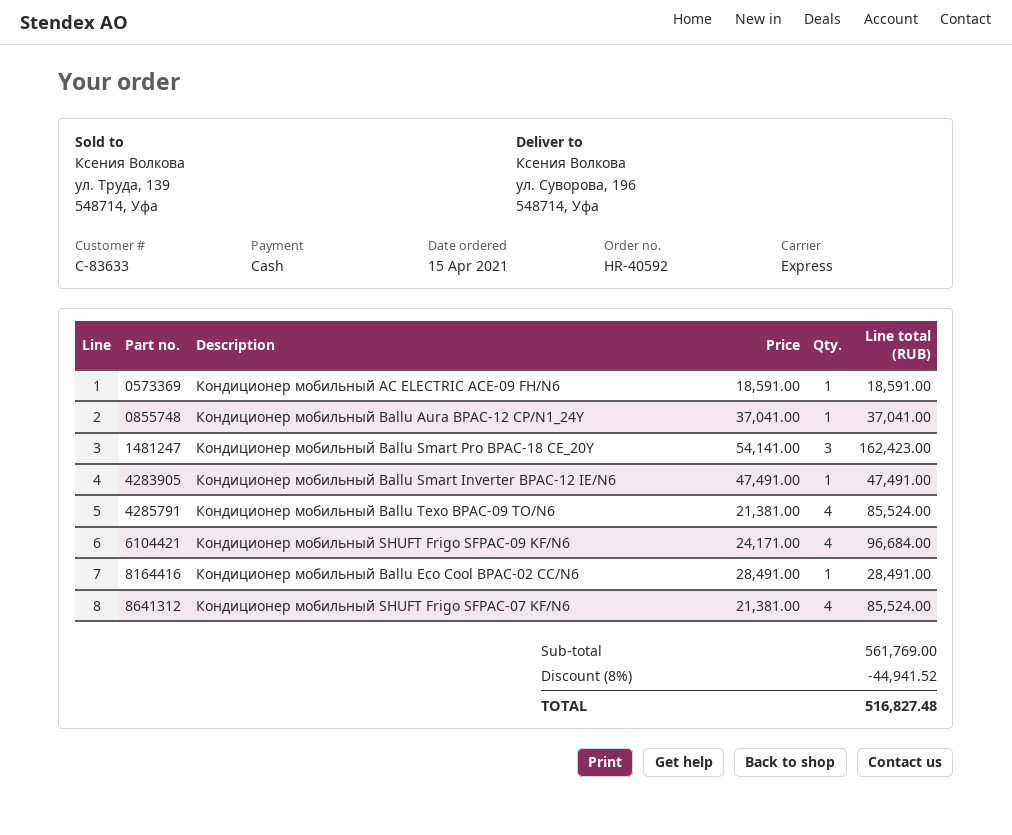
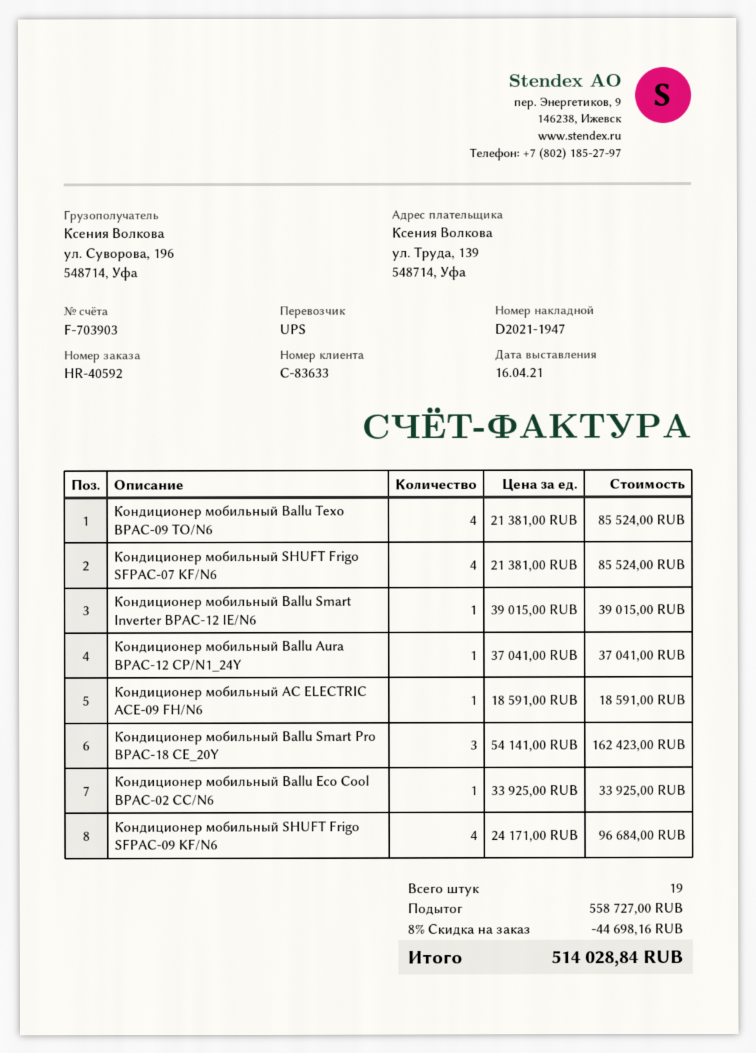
shipping method: express -> UPS
Кондиционер мобильный Ballu Smart Inverter BPAC-12 IE/N6: 1 x 47491.00 = 47491.00 -> 1 x 39015.00 = 39015.00
Кондиционер мобильный Ballu Eco Cool BPAC-02 CC/N6: 1 x 28491.00 = 28491.00 -> 1 x 33925.00 = 33925.00
subtotal: 561769.00 -> 558727.00
discount: 8% = 44941.52 -> 8% = 44698.16
total: 516827.48 -> 514028.84

